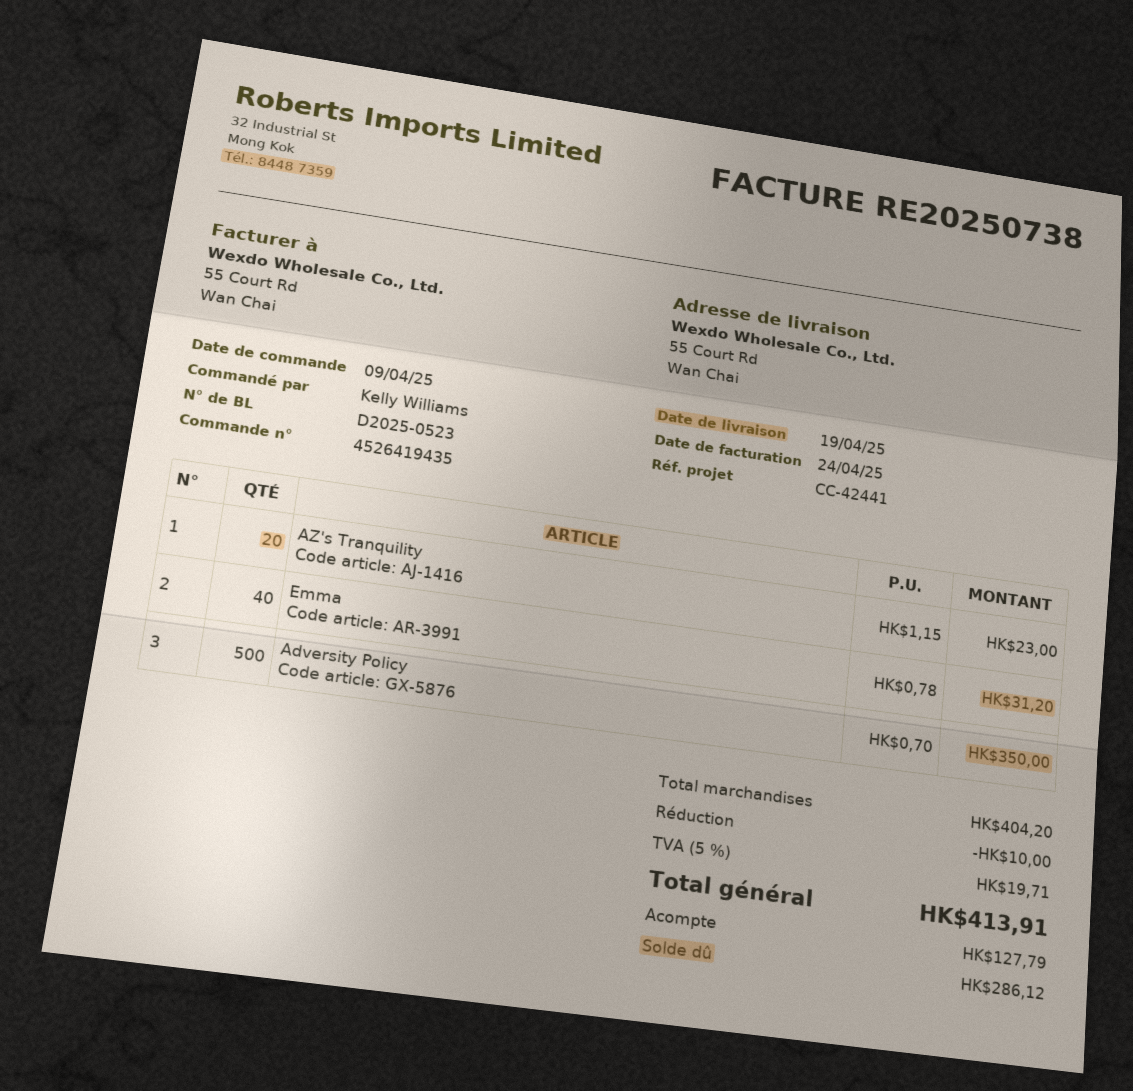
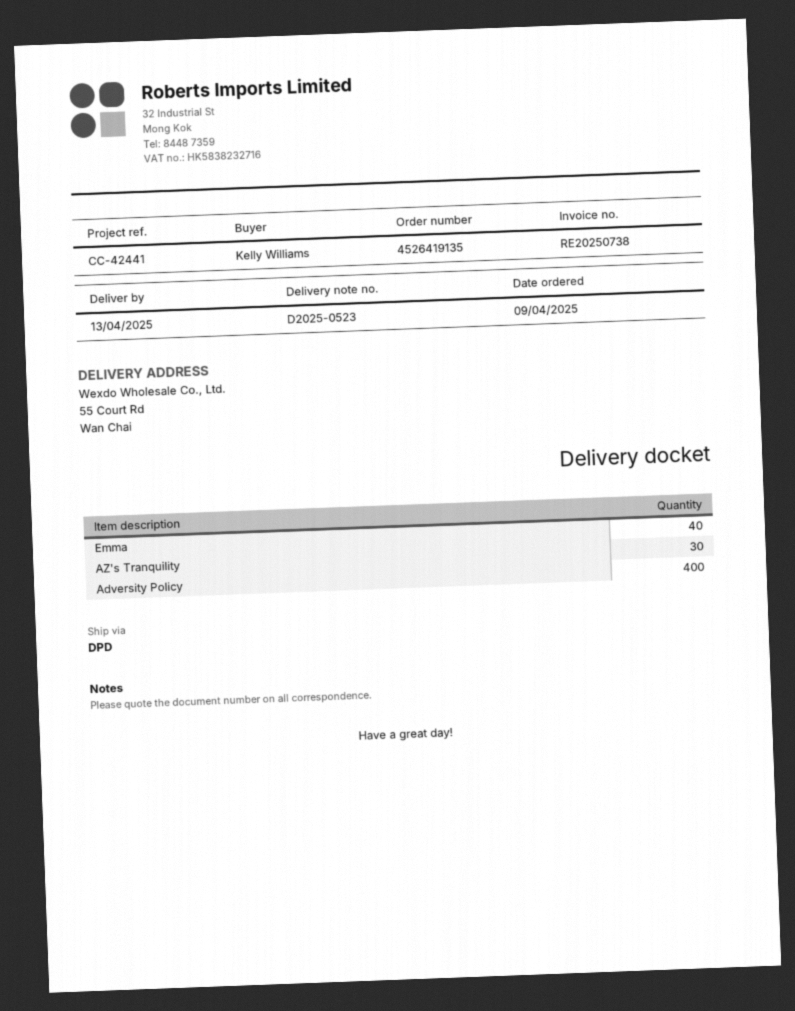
order number: 4526419435 -> 4526419135
delivery date: 2025-04-19 -> 2025-04-13
AZ's Tranquility: 20 -> 30
Adversity Policy: 500 -> 400

